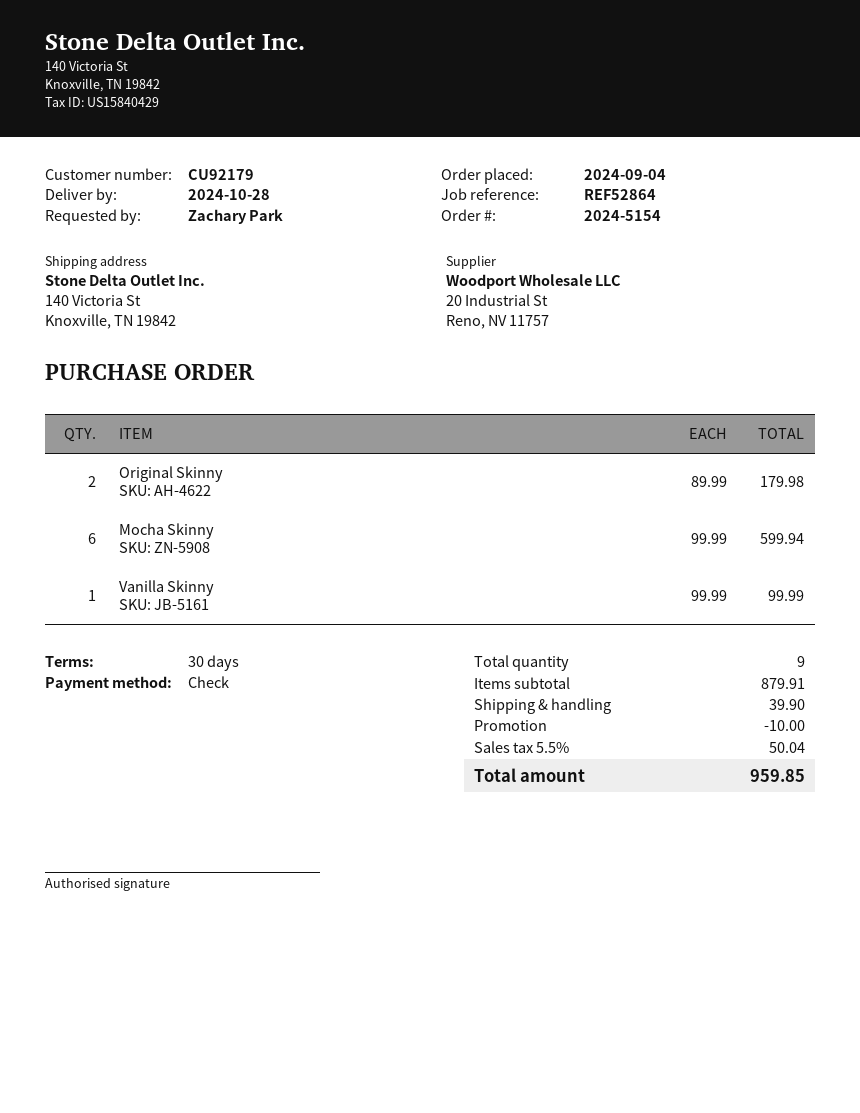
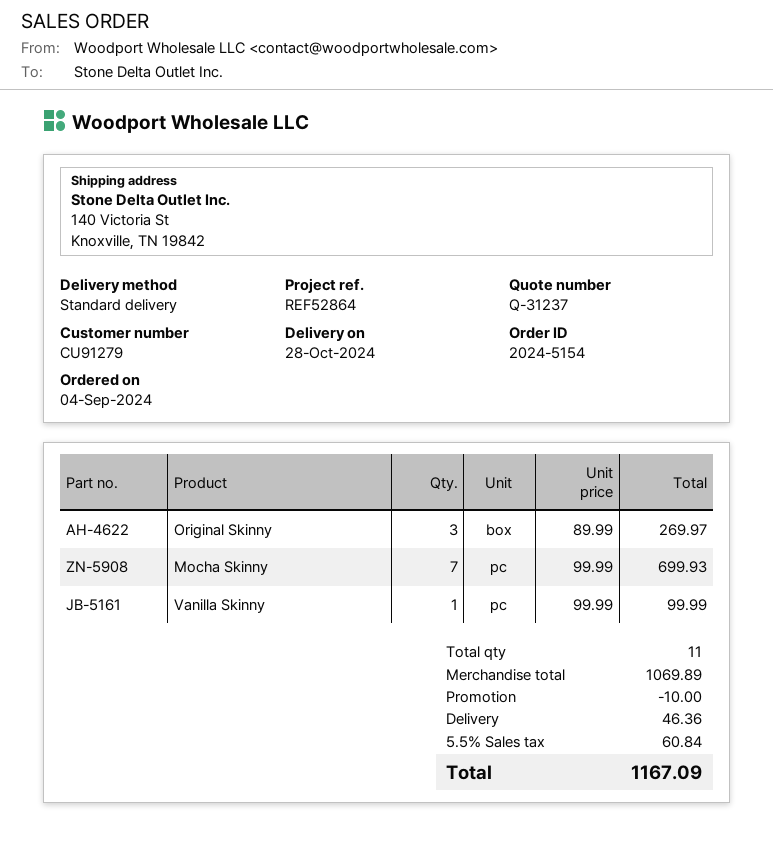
customer number: CU92179 -> CU91279
Original Skinny: 2 x 89.99 = 179.98 -> 3 x 89.99 = 269.97
Mocha Skinny: 6 x 99.99 = 599.94 -> 7 x 99.99 = 699.93
total quantity: 9 -> 11
subtotal: 879.91 -> 1069.89
shipping: 39.90 -> 46.36
tax: 5.5% = 50.04 -> 5.5% = 60.84
total: 959.85 -> 1167.09

